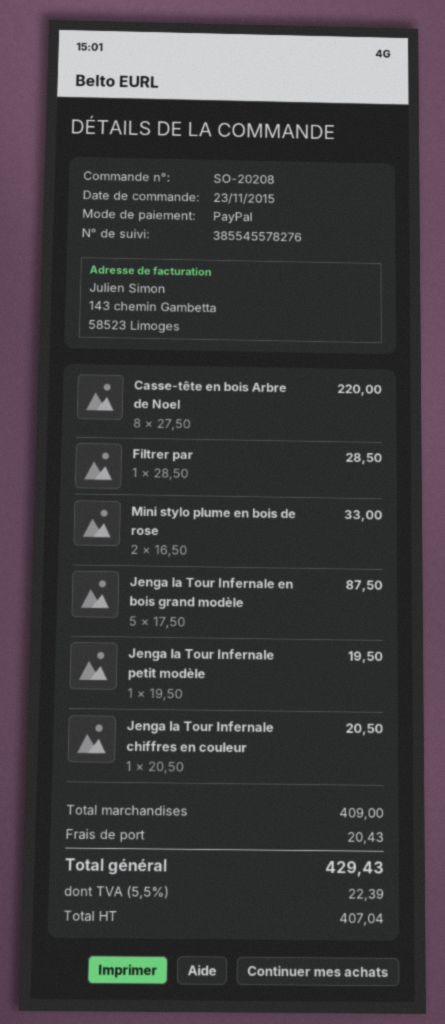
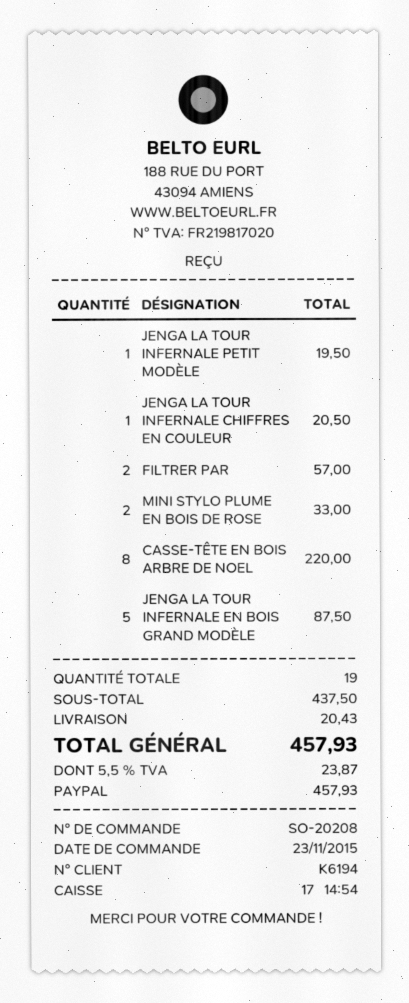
Filtrer par: 1 for 28.50 -> 2 for 57.00
subtotal: 409.00 -> 437.50
tax: 5.5% = 22.39 -> 5.5% = 23.87
total: 429.43 -> 457.93

